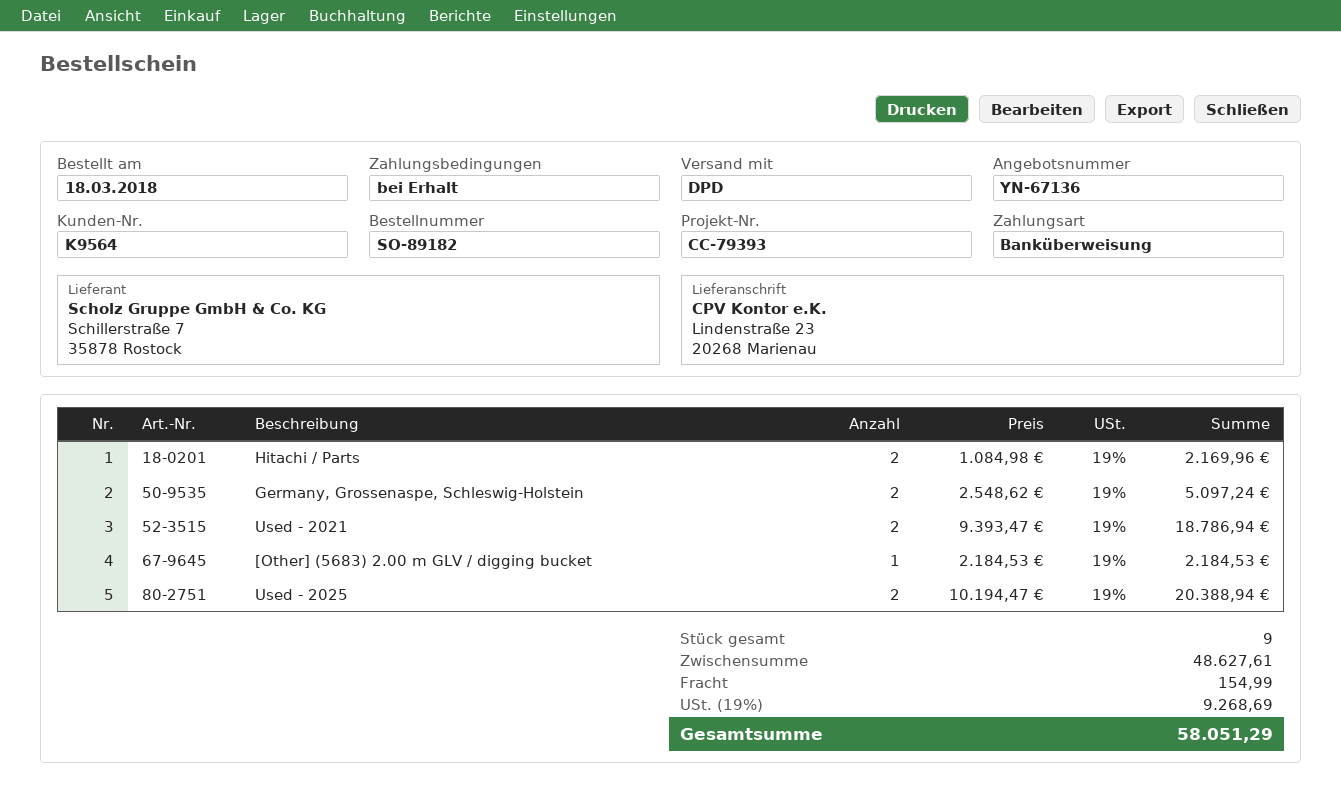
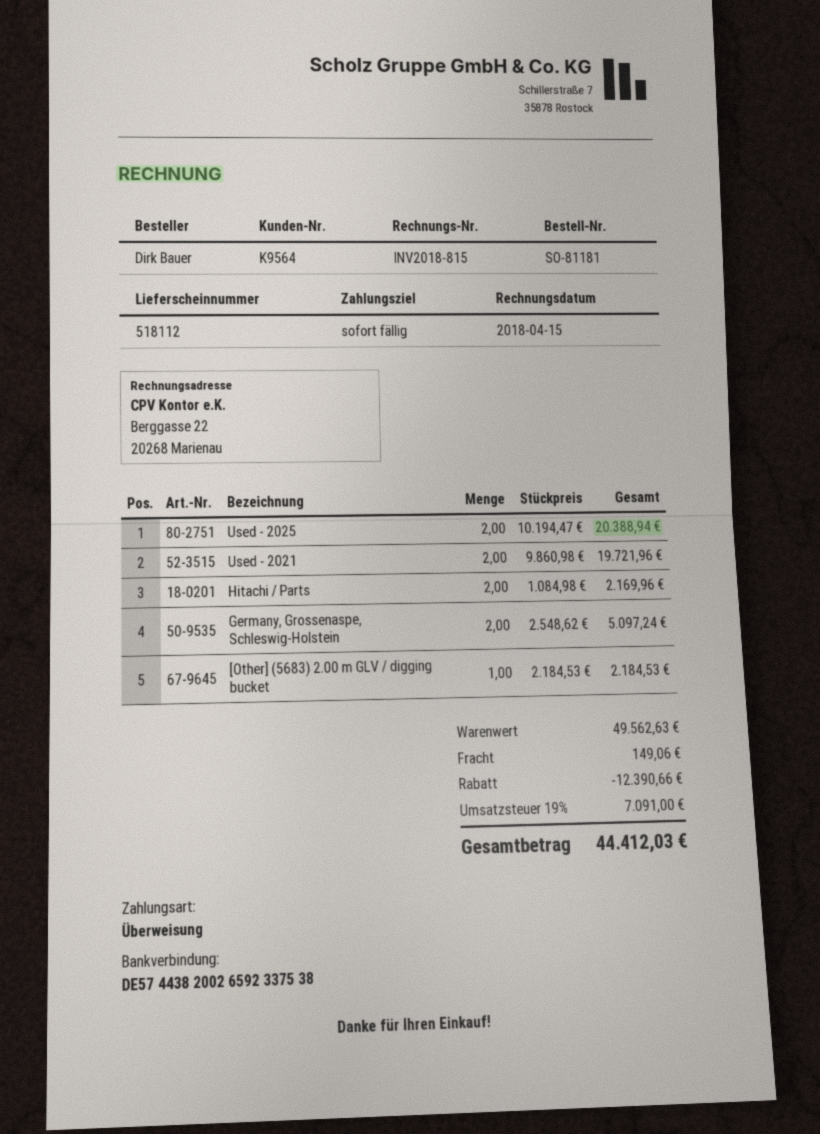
order number: SO-89182 -> SO-81181
Used - 2021: 2 x 9393.47 = 18786.94 -> 2 x 9860.98 = 19721.96
subtotal: 48627.61 -> 49562.63
discount: none -> 12390.66
shipping: 154.99 -> 149.06
tax: 19% = 9268.69 -> 19% = 7091.00
total: 58051.29 -> 44412.03

